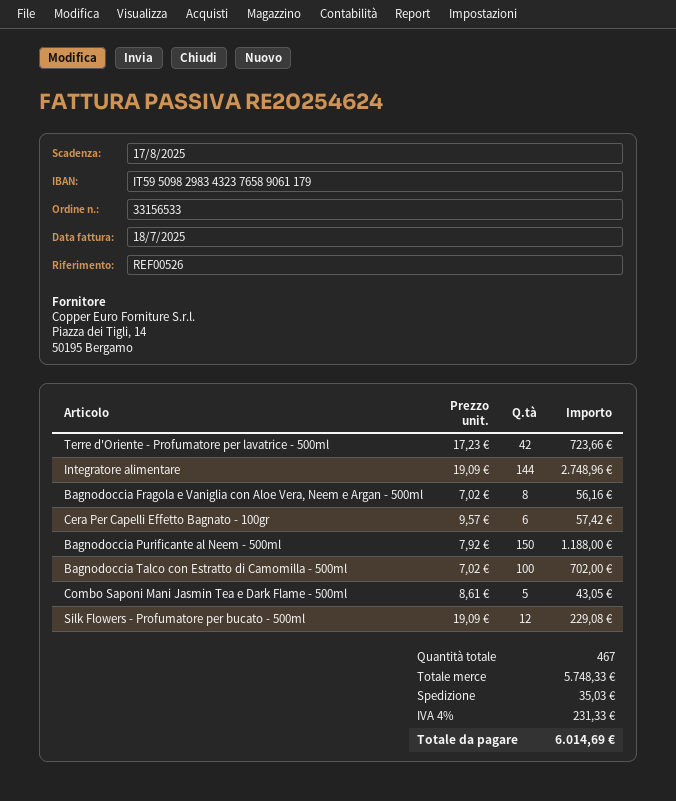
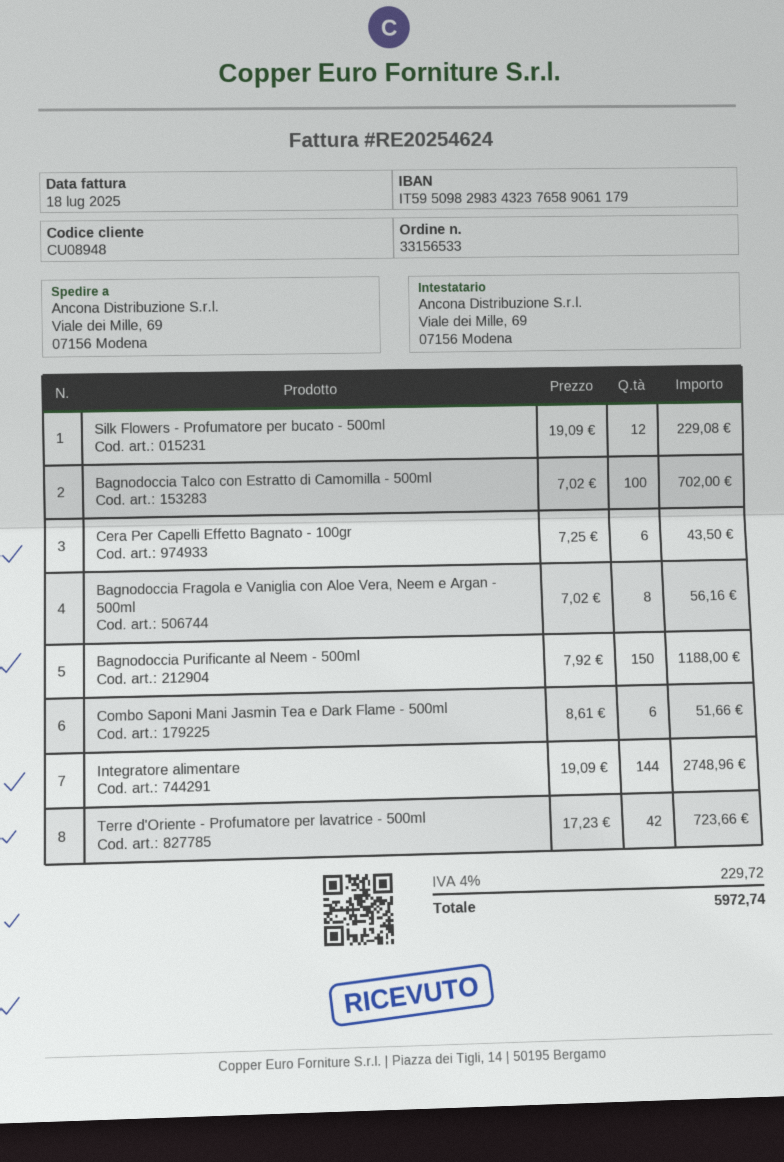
Cera Per Capelli Effetto Bagnato - 100gr: 6 x 9.57 = 57.42 -> 6 x 7.25 = 43.50
Combo Saponi Mani Jasmin Tea e Dark Flame - 500ml: 5 x 8.61 = 43.05 -> 6 x 8.61 = 51.66
shipping: 35.03 -> none
tax: 4% = 231.33 -> 4% = 229.72
total: 6014.69 -> 5972.74

